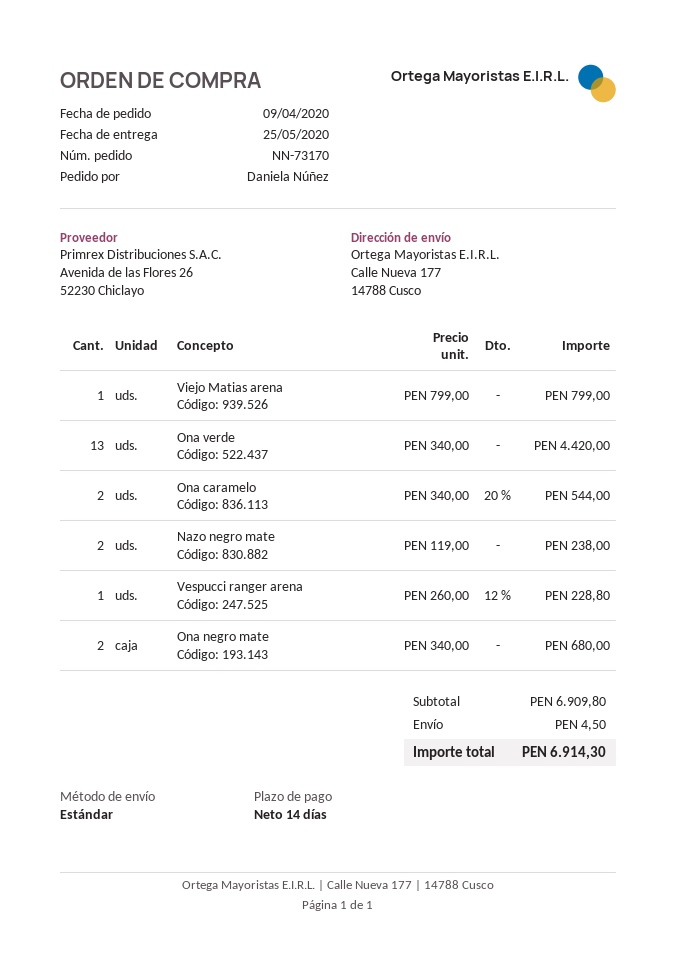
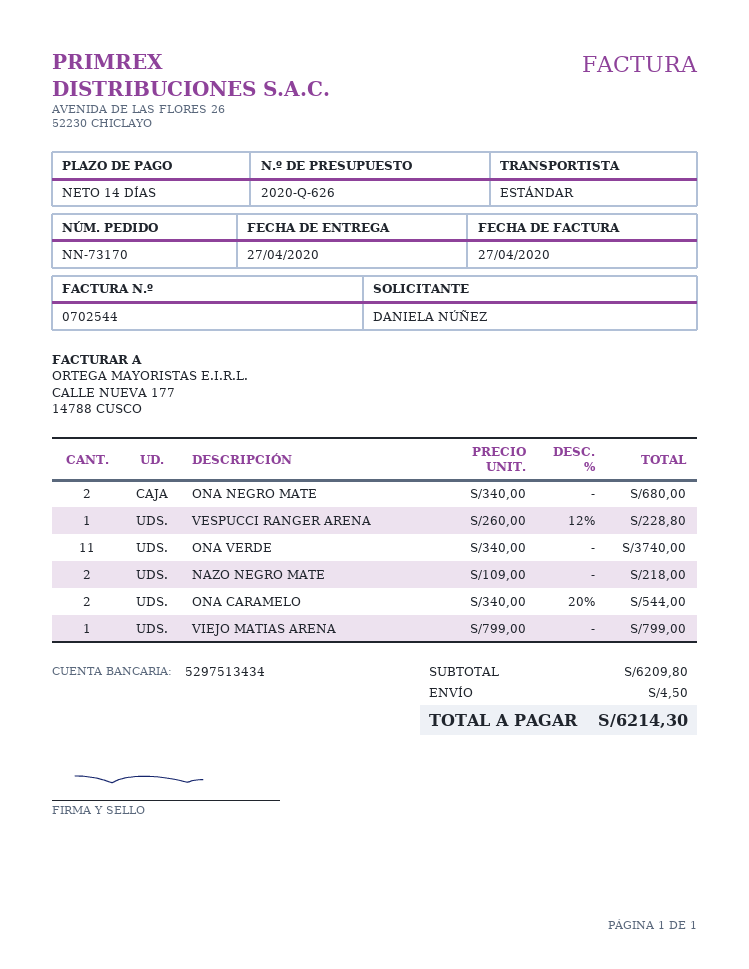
delivery date: 2020-05-25 -> 2020-04-27
Ona verde: 13 x 340.00 = 4420.00 -> 11 x 340.00 = 3740.00
Nazo negro mate: 2 x 119.00 = 238.00 -> 2 x 109.00 = 218.00
subtotal: 6909.80 -> 6209.80
total: 6914.30 -> 6214.30

